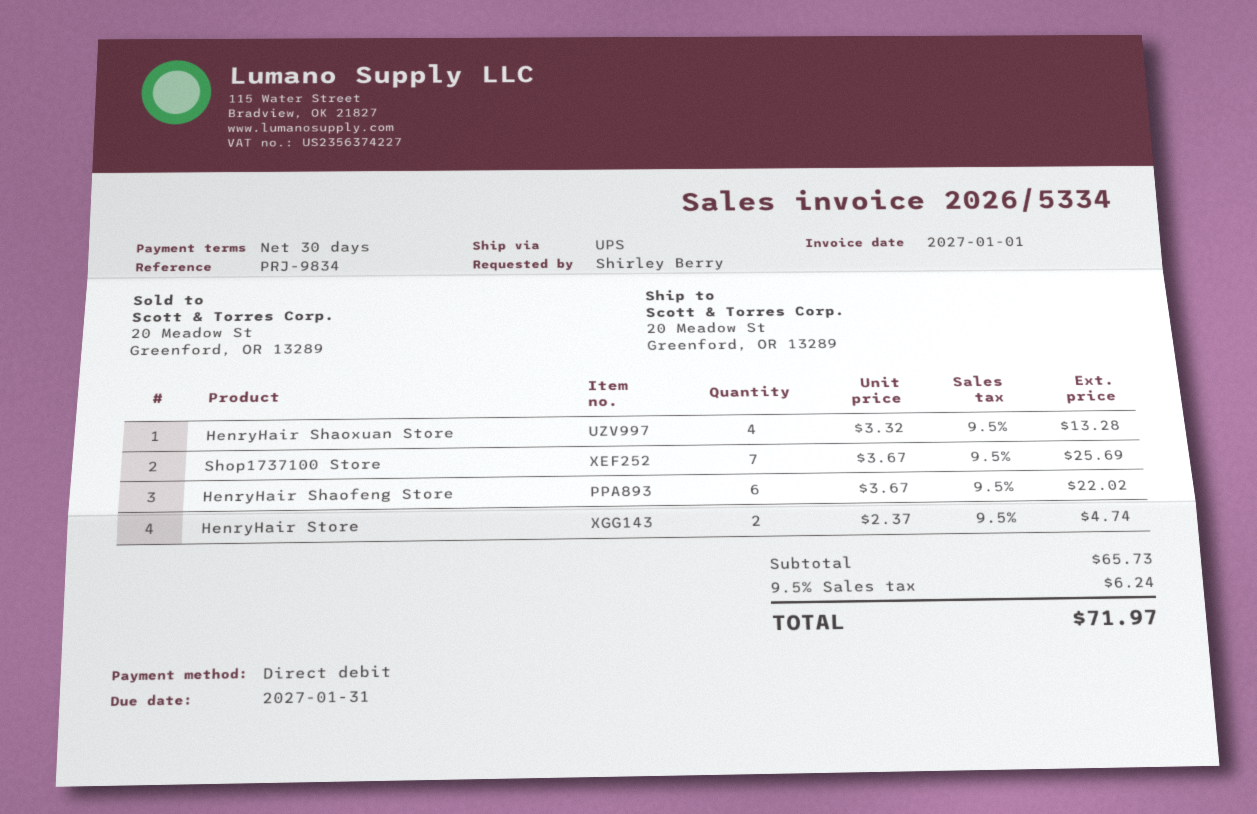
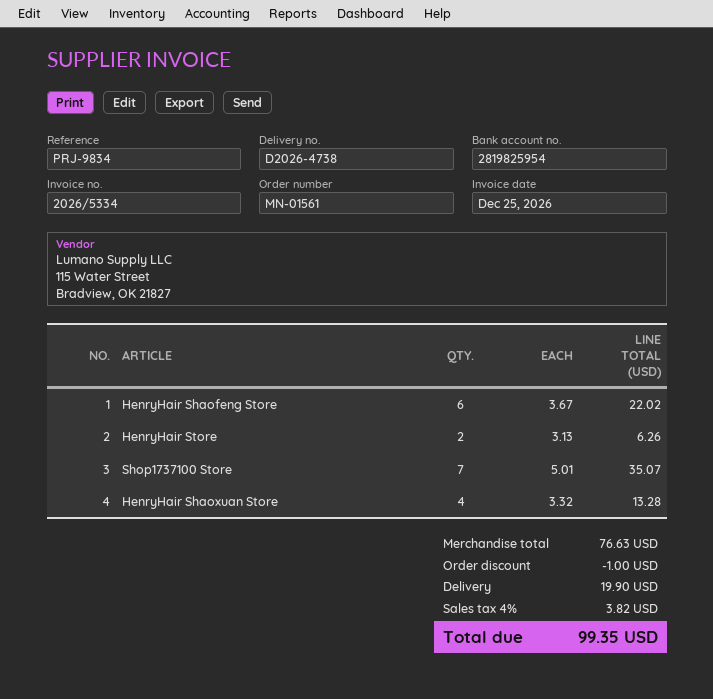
invoice date: 2027-01-01 -> 2026-12-25
Shop1737100 Store: 7 x 3.67 = 25.69 -> 7 x 5.01 = 35.07
HenryHair Store: 2 x 2.37 = 4.74 -> 2 x 3.13 = 6.26
subtotal: 65.73 -> 76.63
discount: none -> 1.00
shipping: none -> 19.90
tax: 9.5% = 6.24 -> 4% = 3.82
total: 71.97 -> 99.35

